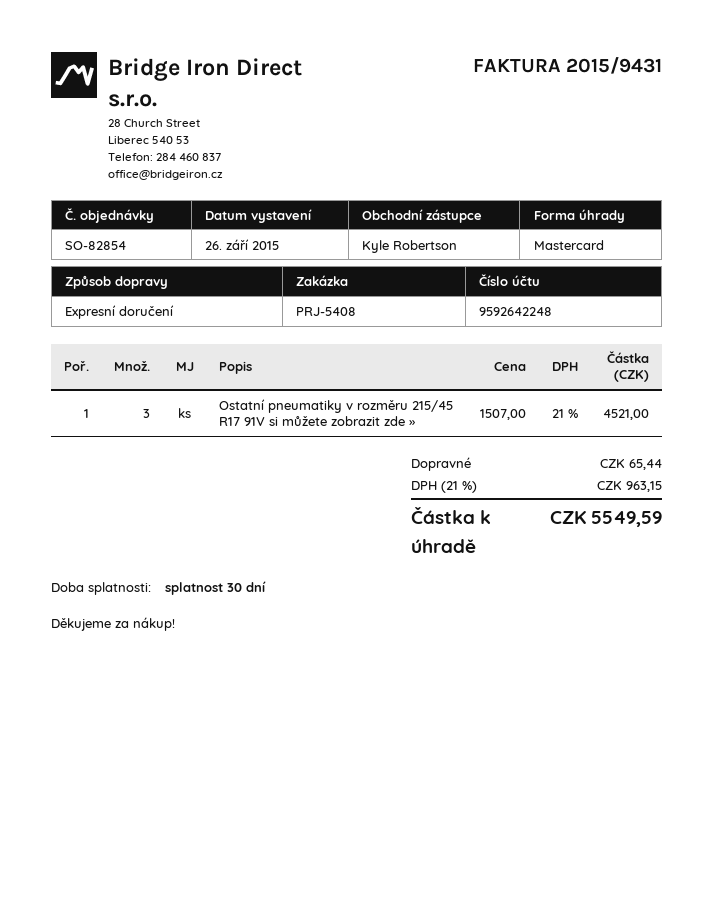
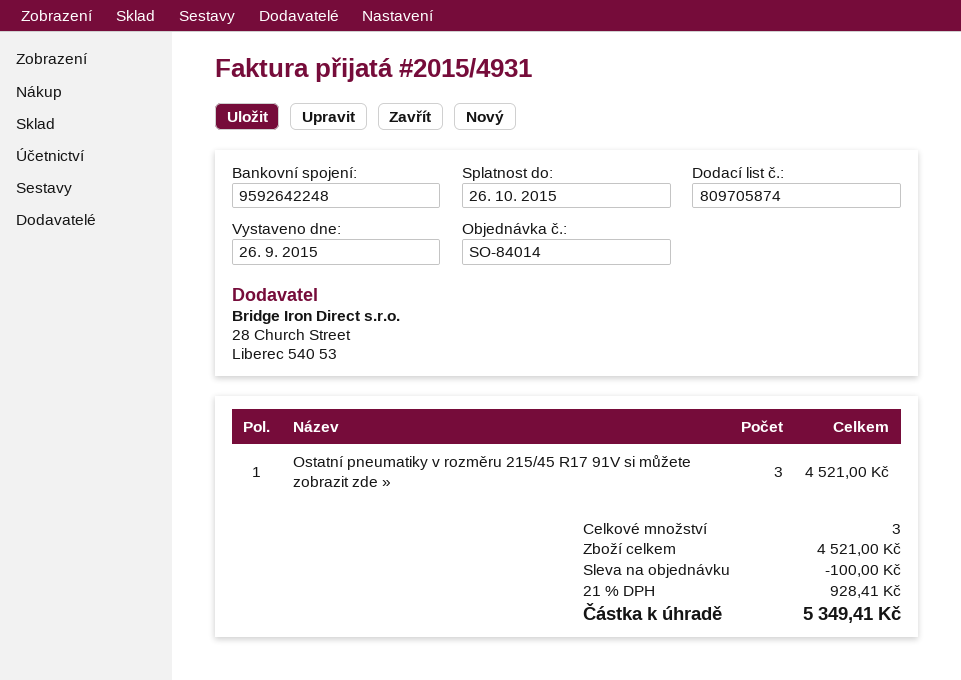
order number: SO-82854 -> SO-84014
invoice number: 2015/9431 -> 2015/4931
discount: none -> 100.00
shipping: 65.44 -> none
tax: 21% = 963.15 -> 21% = 928.41
total: 5549.59 -> 5349.41

